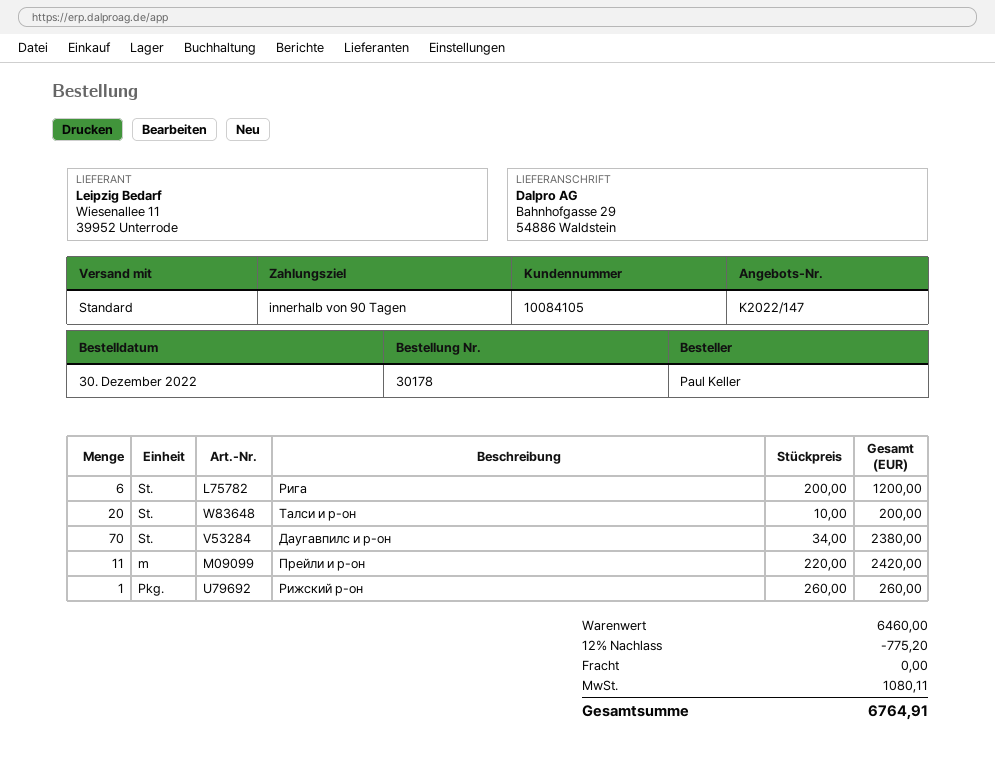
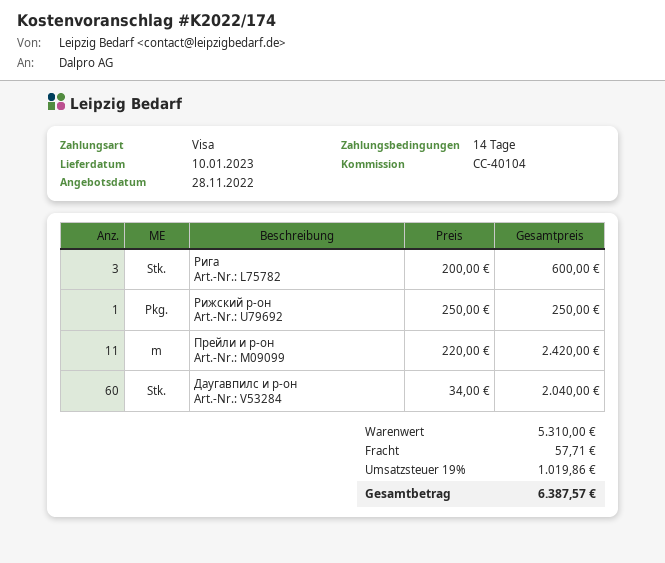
quote number: K2022/147 -> K2022/174
payment terms: 90 days -> 14 days
Рига: 6 x 200.00 = 1200.00 -> 3 x 200.00 = 600.00
Талси и р-он: 20 x 10.00 = 200.00 -> none
Даугавпилс и р-он: 70 x 34.00 = 2380.00 -> 60 x 34.00 = 2040.00
Рижский р-он: 1 x 260.00 = 260.00 -> 1 x 250.00 = 250.00
subtotal: 6460.00 -> 5310.00
discount: 12% = 775.20 -> none
shipping: 0.00 -> 57.71
tax: 1080.11 -> 1019.86
total: 6764.91 -> 6387.57

